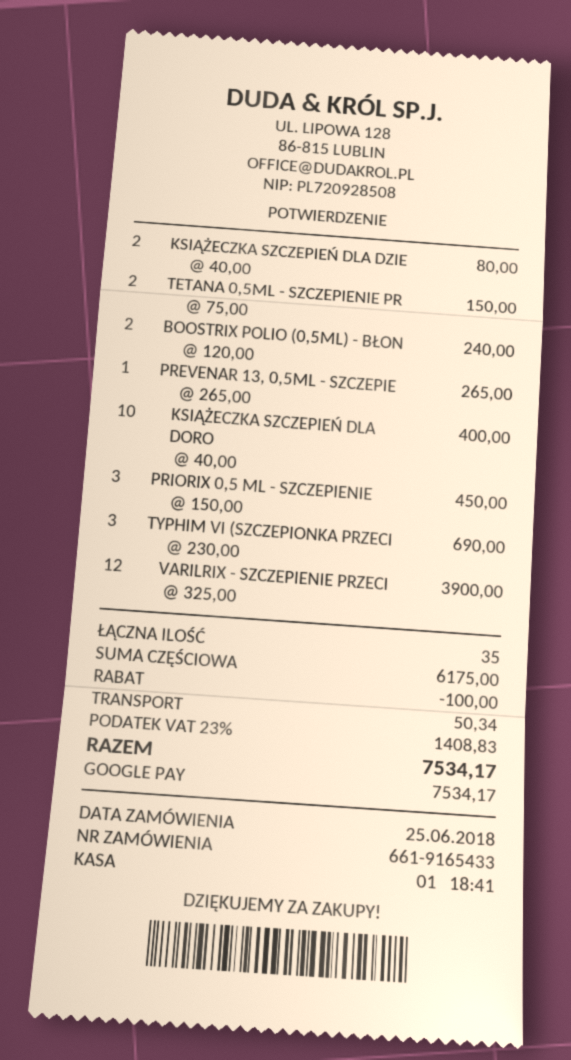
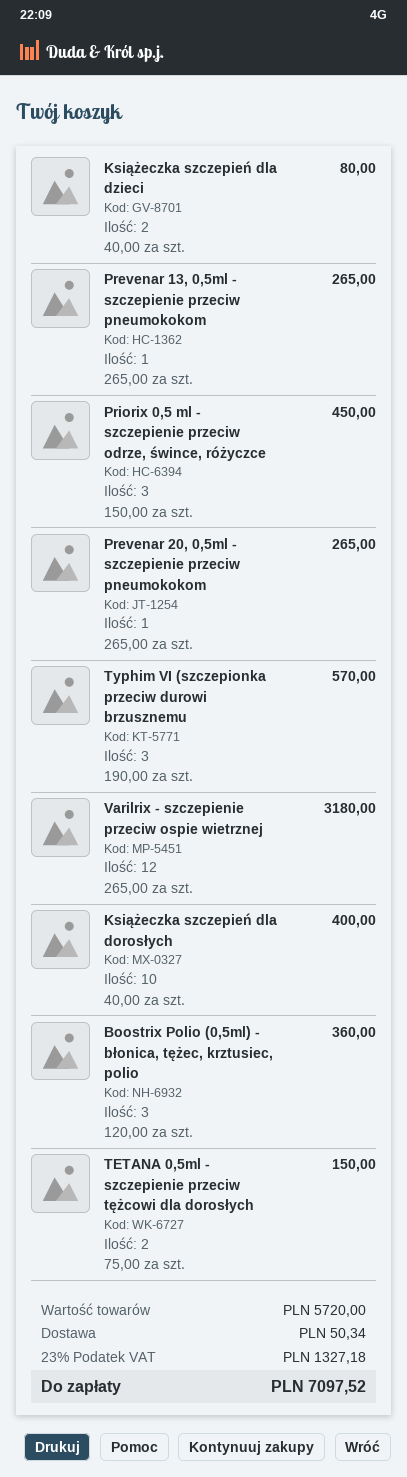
BOOSTRIX POLIO (0,5ML) - BŁON: 2 x 120.00 = 240.00 -> 3 x 120.00 = 360.00
TYPHIM VI (SZCZEPIONKA PRZECI: 3 x 230.00 = 690.00 -> 3 x 190.00 = 570.00
VARILRIX - SZCZEPIENIE PRZECI: 12 x 325.00 = 3900.00 -> 12 x 265.00 = 3180.00
Prevenar 20, 0,5ml - szczepienie przeciw pneumokokom: none -> 1 x 265.00 = 265.00
subtotal: 6175.00 -> 5720.00
discount: 100.00 -> none
tax: 23% = 1408.83 -> 23% = 1327.18
total: 7534.17 -> 7097.52

